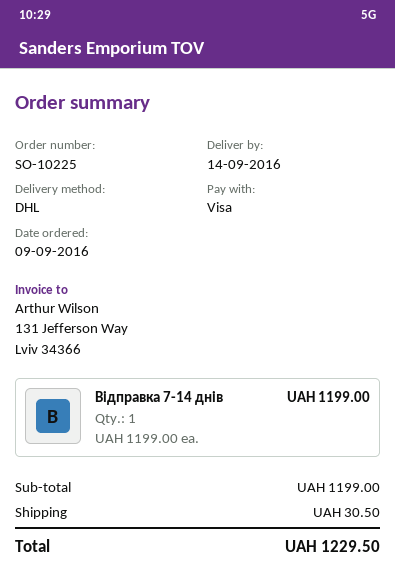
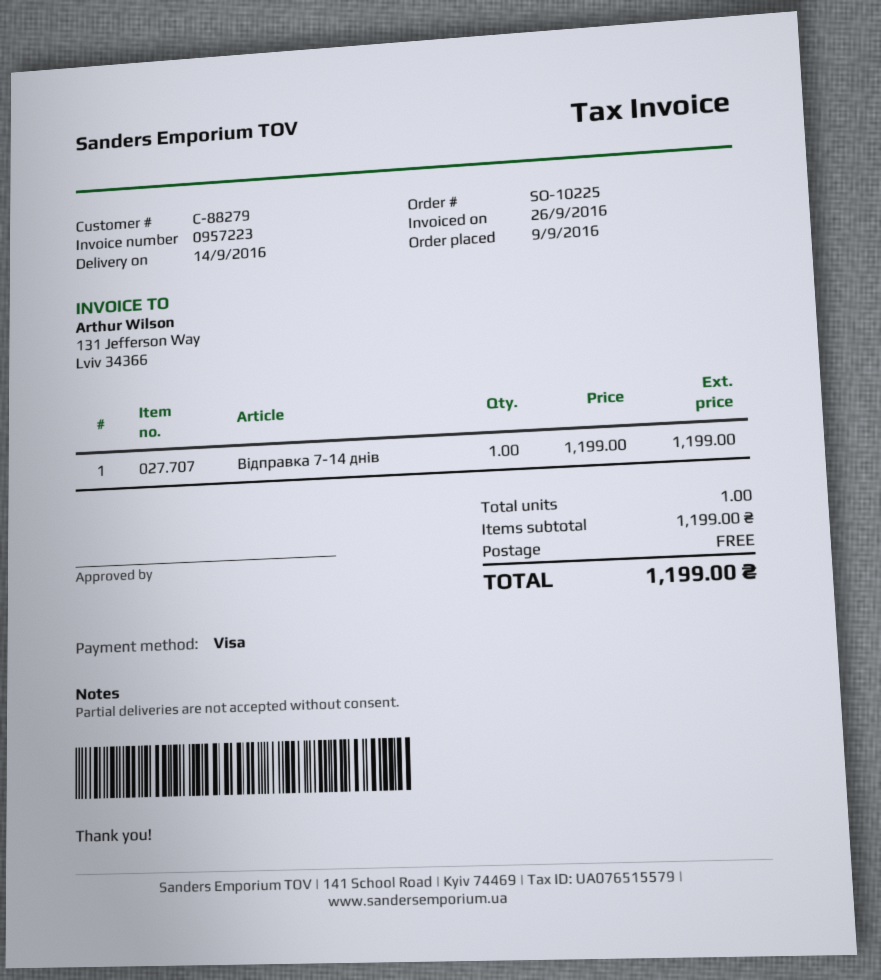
shipping: 30.50 -> 0.00
total: 1229.50 -> 1199.00

